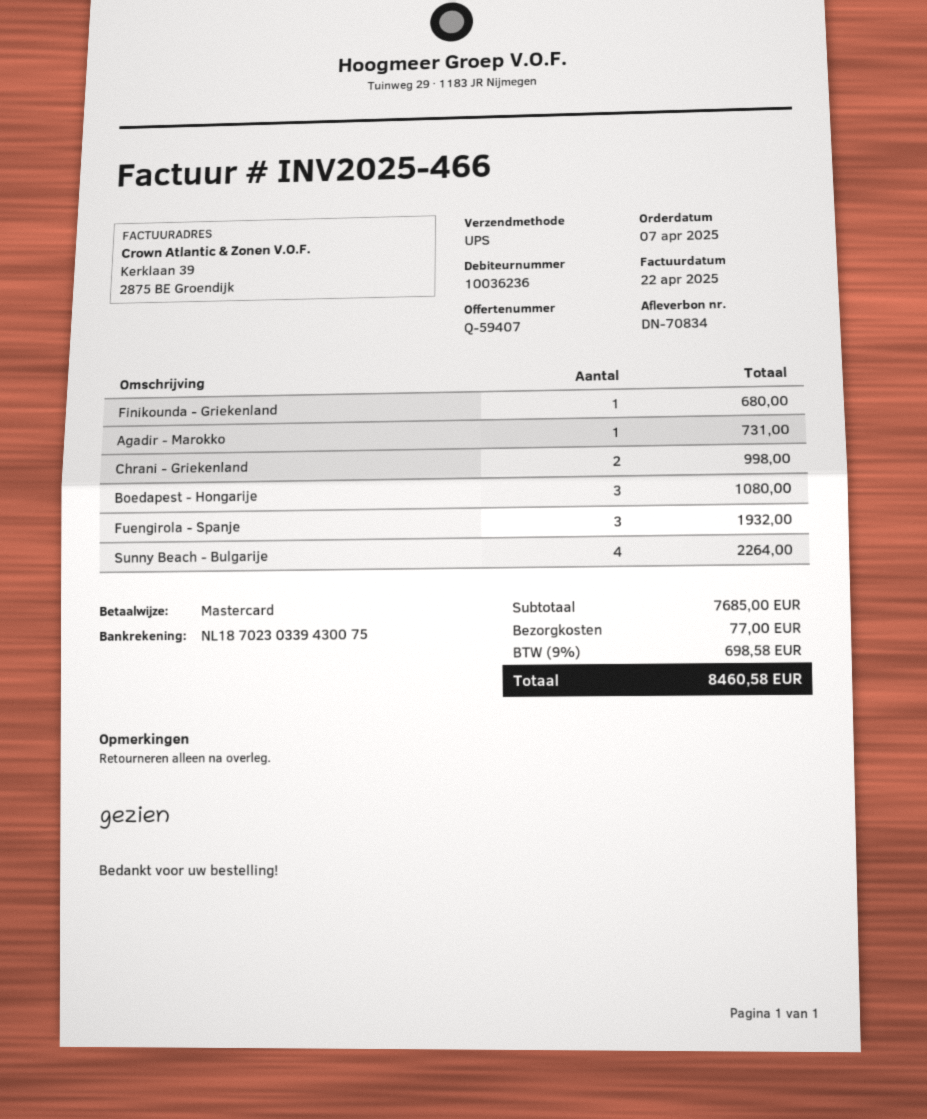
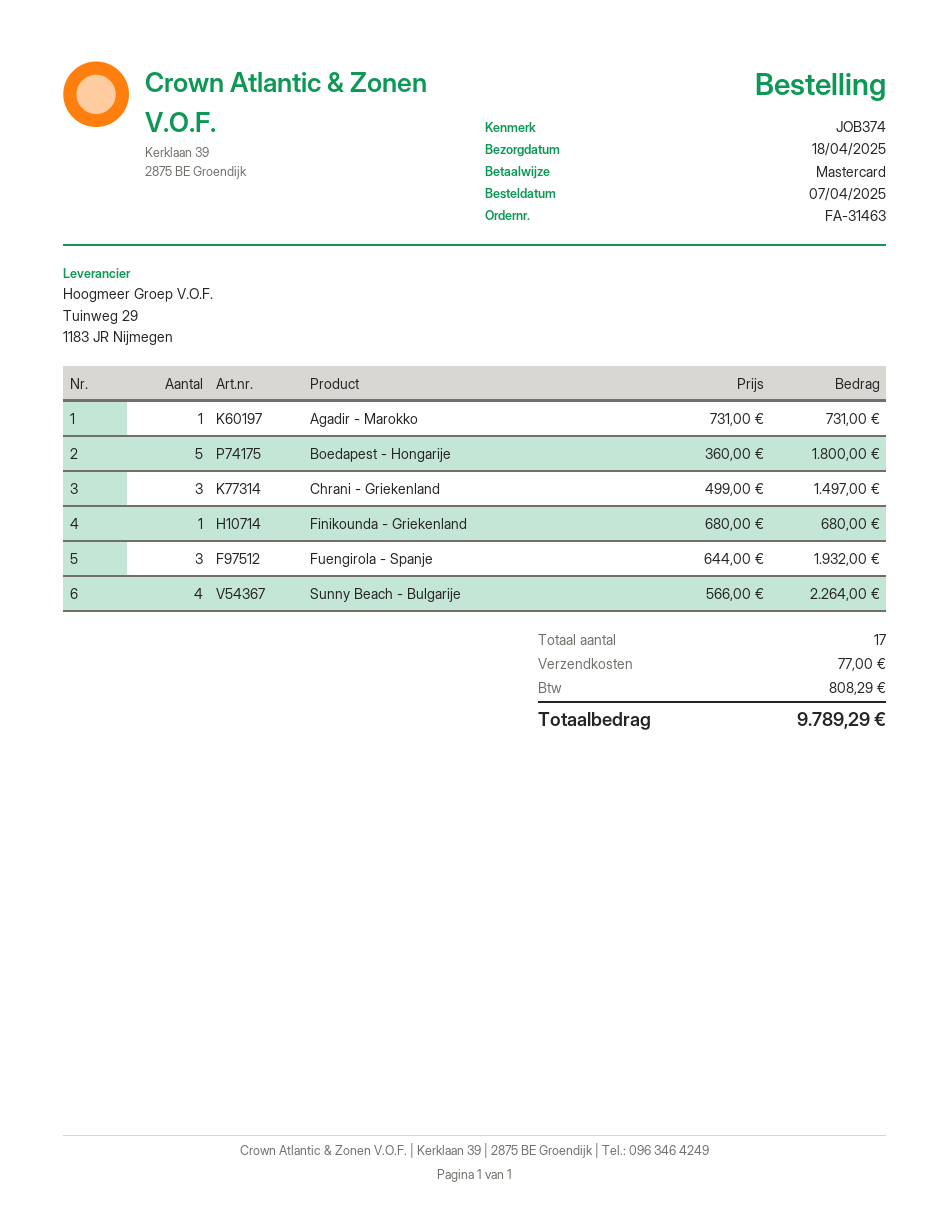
Chrani - Griekenland: 2 for 998.00 -> 3 for 1497.00
Boedapest - Hongarije: 3 for 1080.00 -> 5 for 1800.00
tax: 698.58 -> 808.29
total: 8460.58 -> 9789.29

